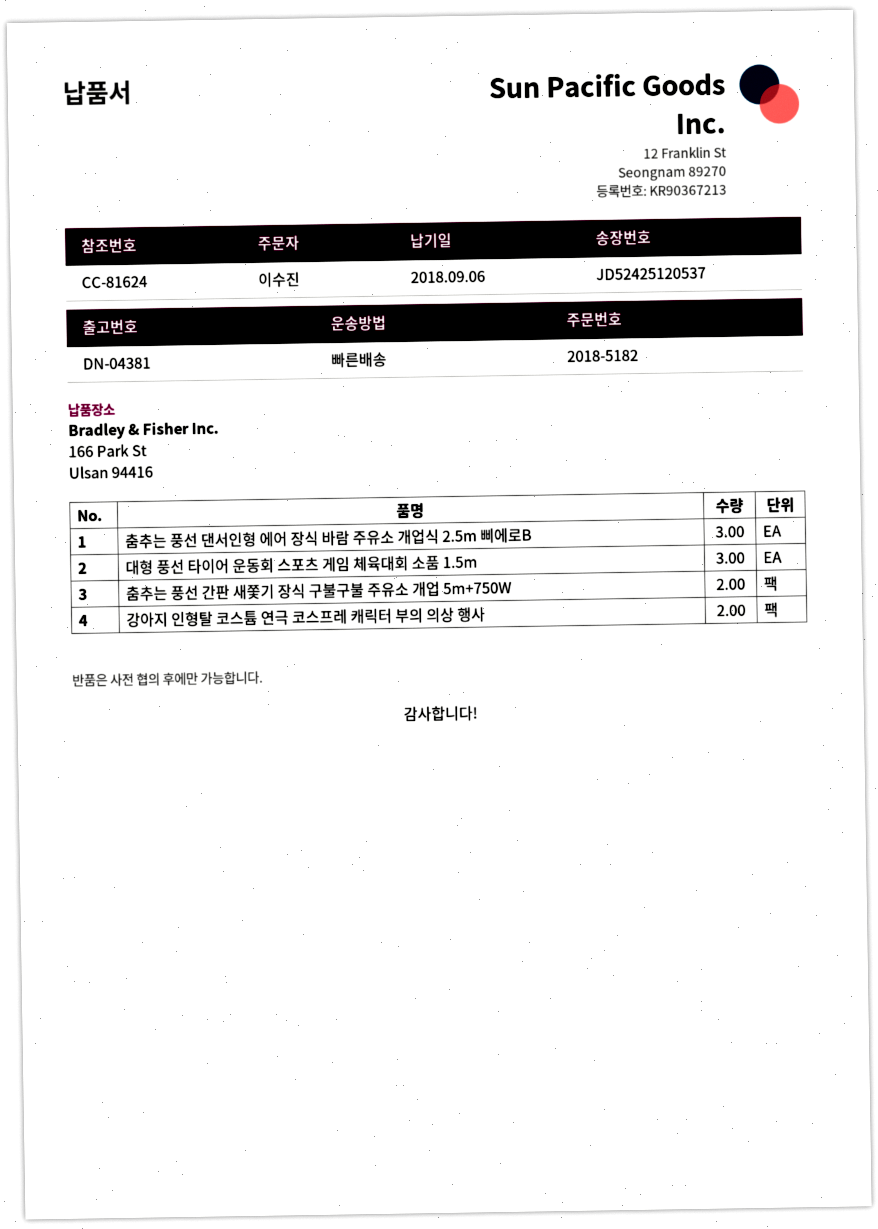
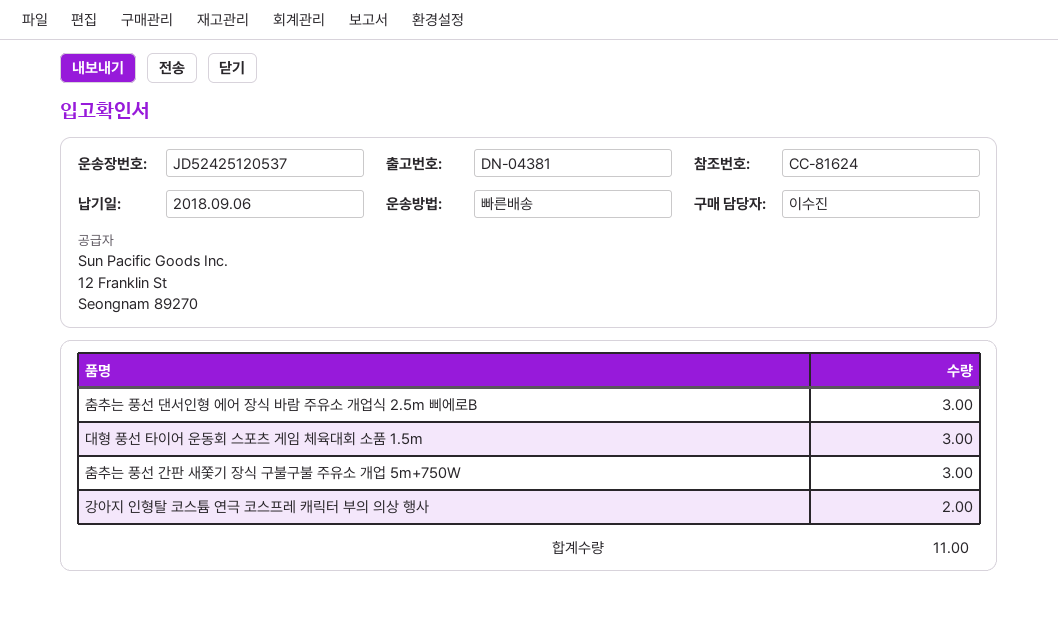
춤추는 풍선 간판 새쫓기 장식 구불구불 주유소 개업 5m+750W: 2 -> 3

